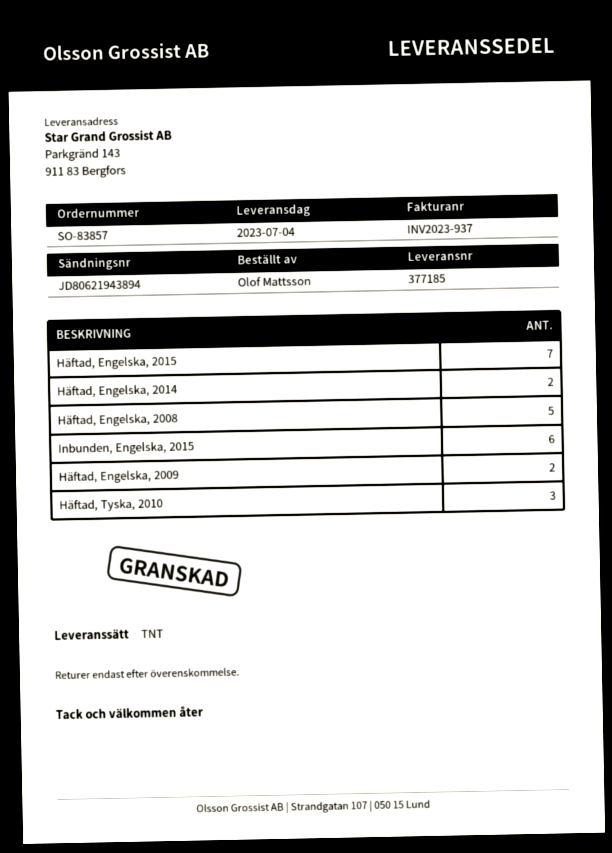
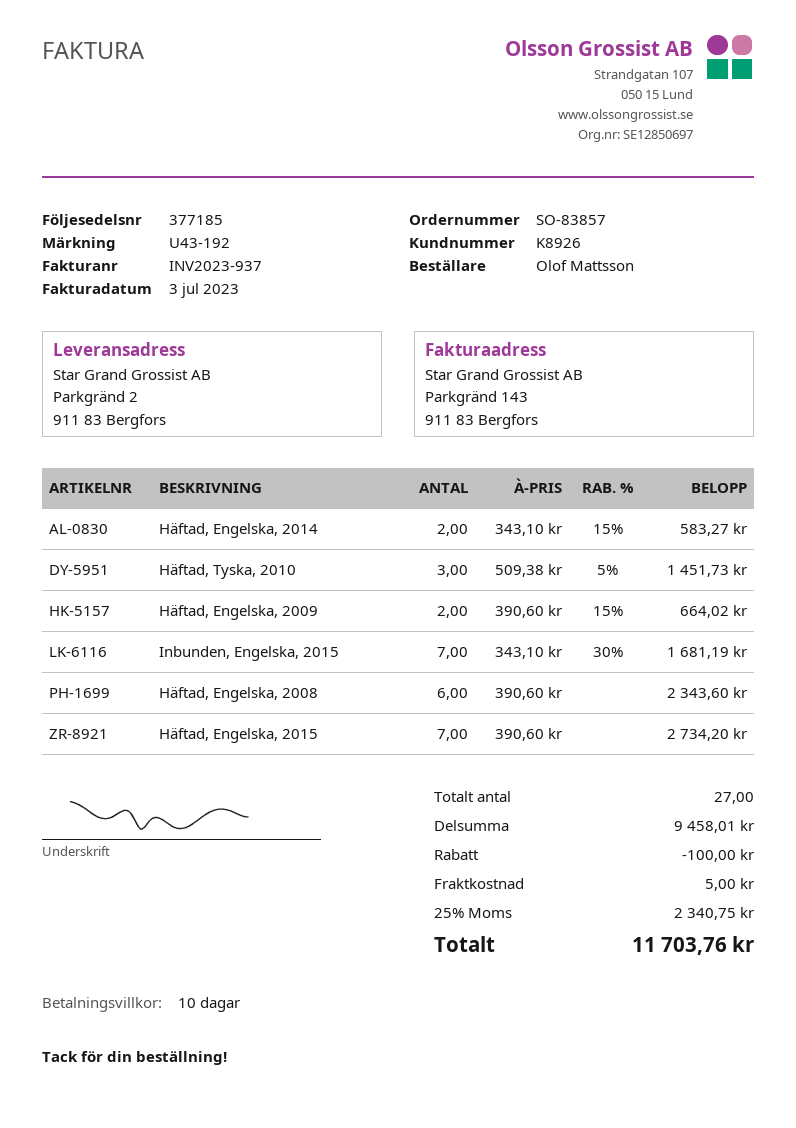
ship to: Parkgränd 143, 911 83 Bergfors -> Parkgränd 2, 911 83 Bergfors
Häftad, Engelska, 2008: 5 -> 6
Inbunden, Engelska, 2015: 6 -> 7

